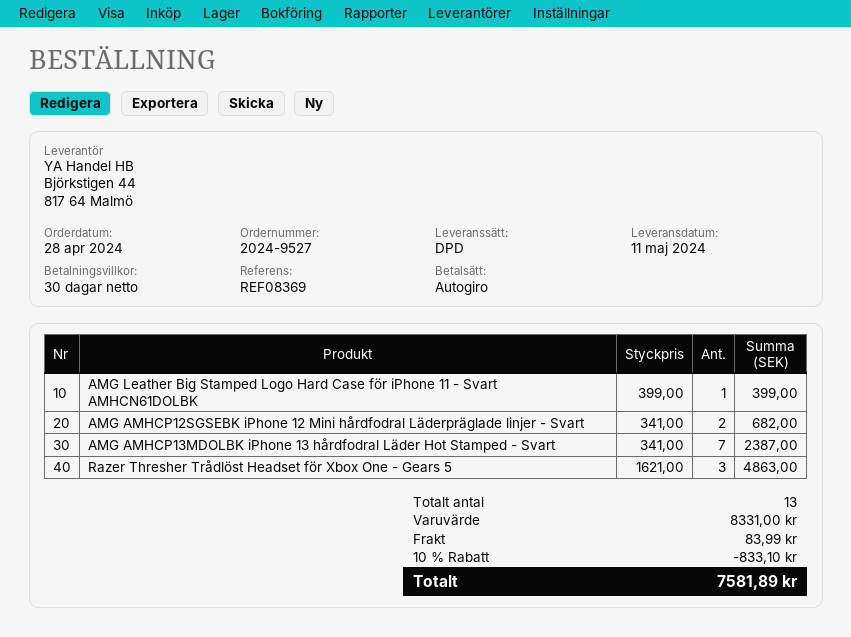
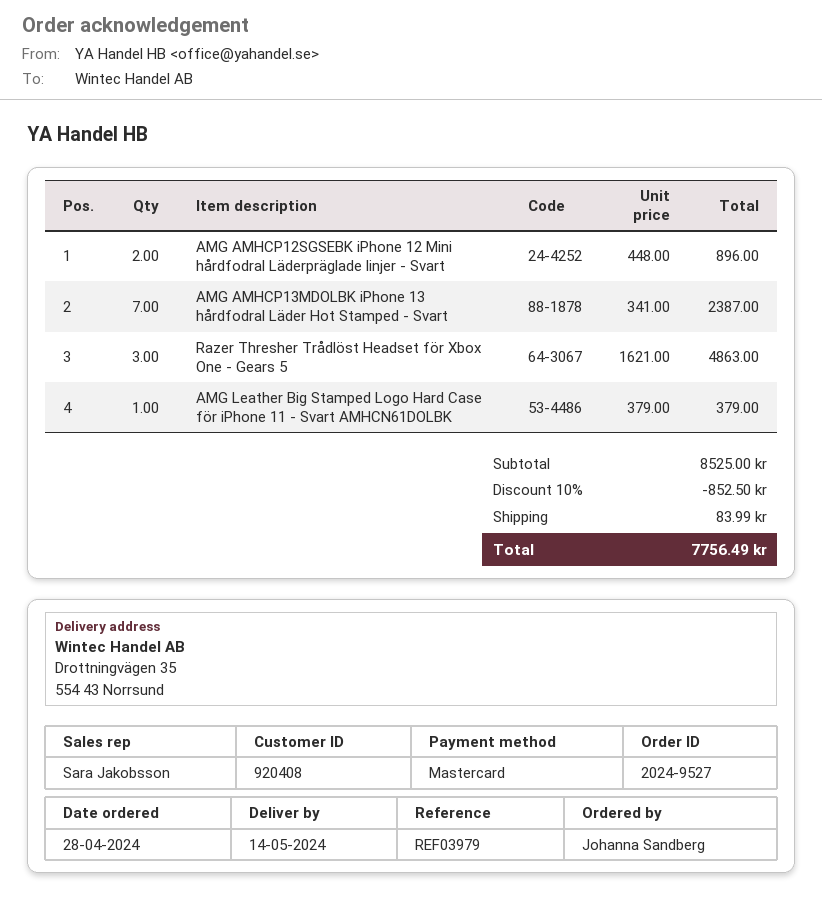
delivery date: 2024-05-11 -> 2024-05-14
reference: REF08369 -> REF03979
payment method: direct debit -> Mastercard
AMG Leather Big Stamped Logo Hard Case för iPhone 11 - Svart AMHCN61DOLBK: 1 x 399.00 = 399.00 -> 1 x 379.00 = 379.00
AMG AMHCP12SGSEBK iPhone 12 Mini hårdfodral Läderpräglade linjer - Svart: 2 x 341.00 = 682.00 -> 2 x 448.00 = 896.00
subtotal: 8331.00 -> 8525.00
discount: 10% = 833.10 -> 10% = 852.50
total: 7581.89 -> 7756.49

